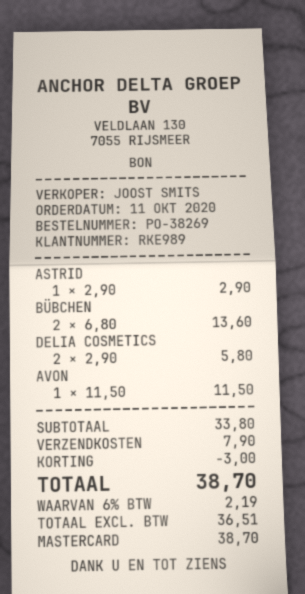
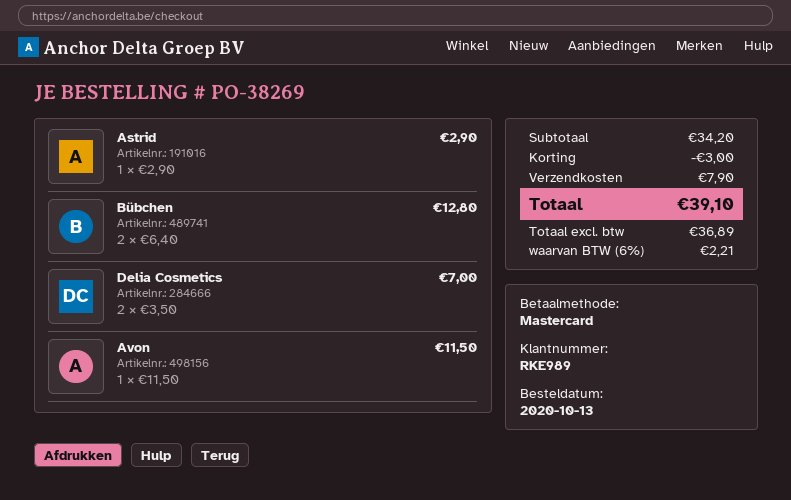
order date: 2020-10-11 -> 2020-10-13
BÜBCHEN: 2 x 6.80 = 13.60 -> 2 x 6.40 = 12.80
DELIA COSMETICS: 2 x 2.90 = 5.80 -> 2 x 3.50 = 7.00
subtotal: 33.80 -> 34.20
net: 36.51 -> 36.89
tax: 6% = 2.19 -> 6% = 2.21
total: 38.70 -> 39.10

